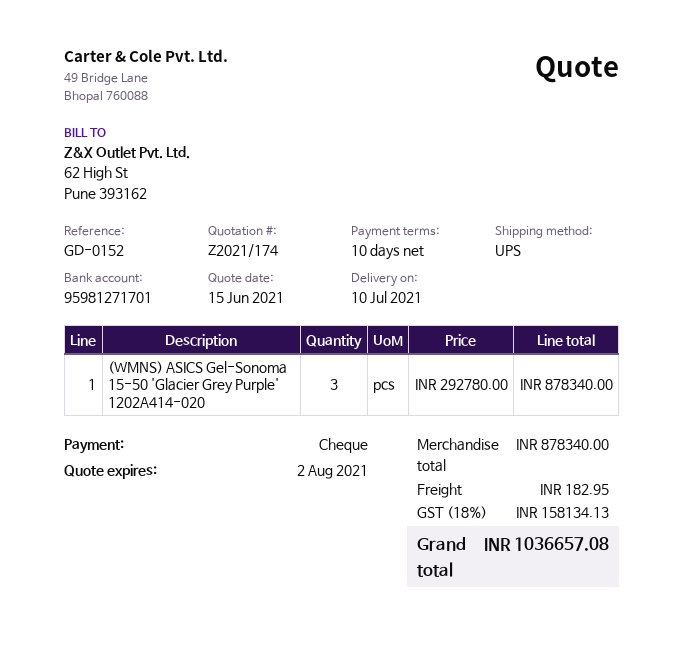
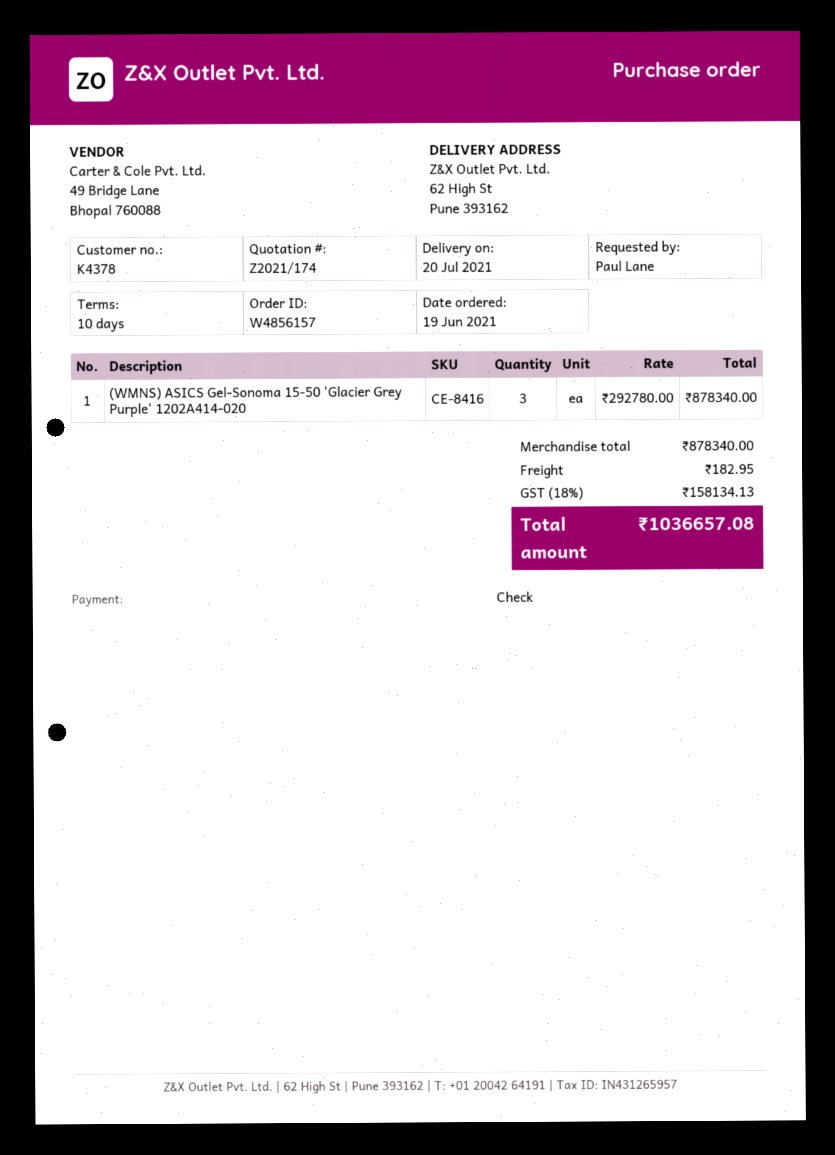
delivery date: 2021-07-10 -> 2021-07-20

